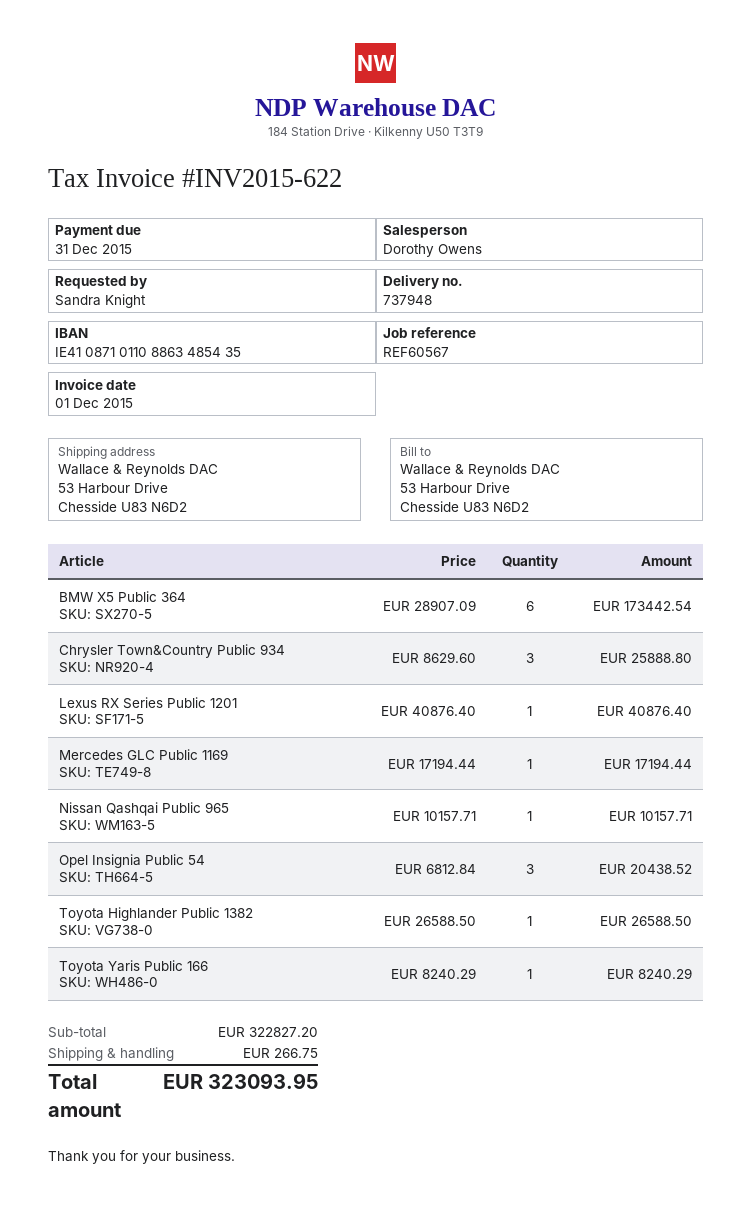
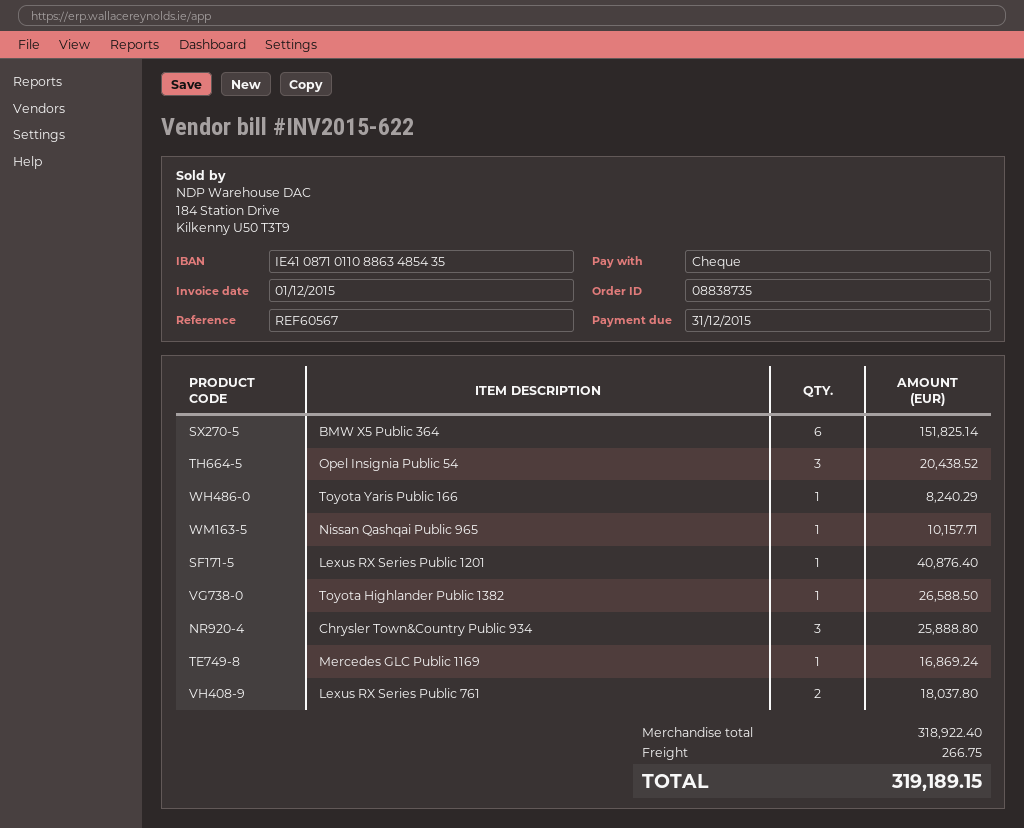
BMW X5 Public 364: 6 for 173442.54 -> 6 for 151825.14
Mercedes GLC Public 1169: 1 for 17194.44 -> 1 for 16869.24
Lexus RX Series Public 761: none -> 2 for 18037.80
subtotal: 322827.20 -> 318922.40
total: 323093.95 -> 319189.15

